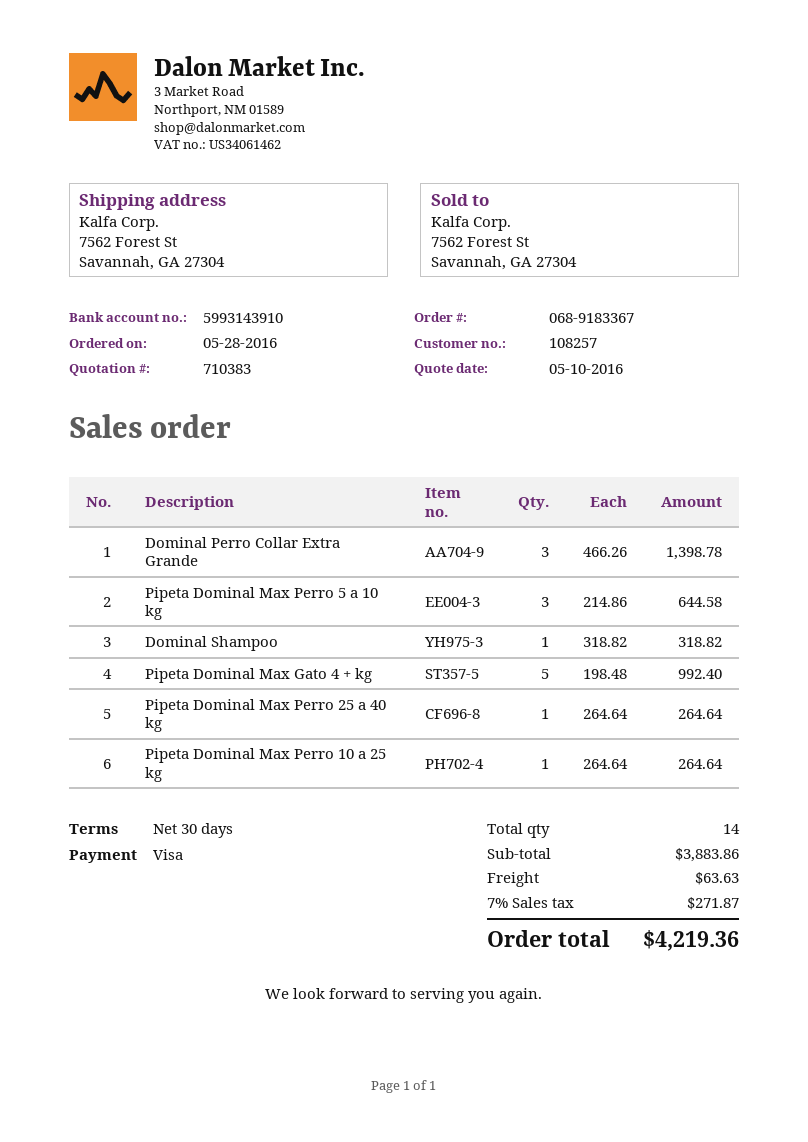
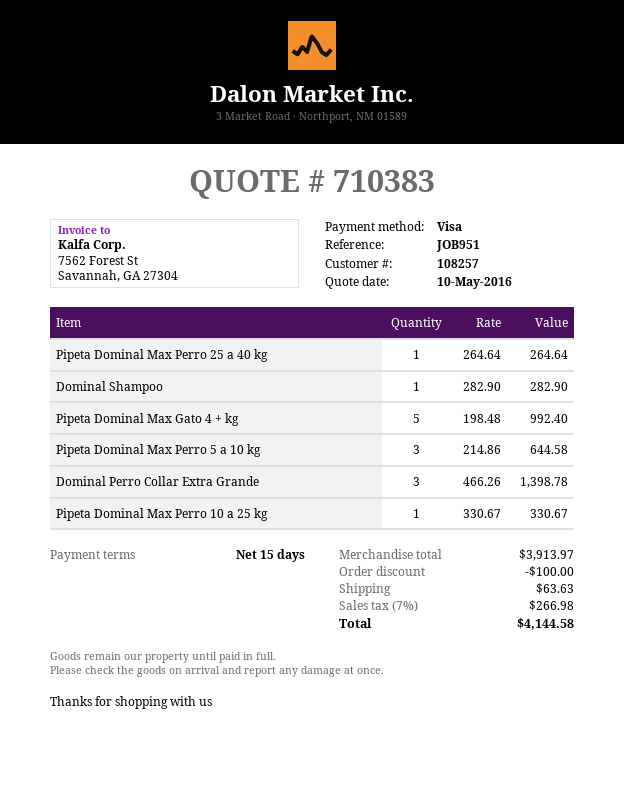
payment terms: 30 days -> 15 days
Dominal Shampoo: 1 x 318.82 = 318.82 -> 1 x 282.90 = 282.90
Pipeta Dominal Max Perro 10 a 25 kg: 1 x 264.64 = 264.64 -> 1 x 330.67 = 330.67
subtotal: 3883.86 -> 3913.97
discount: none -> 100.00
tax: 7% = 271.87 -> 7% = 266.98
total: 4219.36 -> 4144.58

